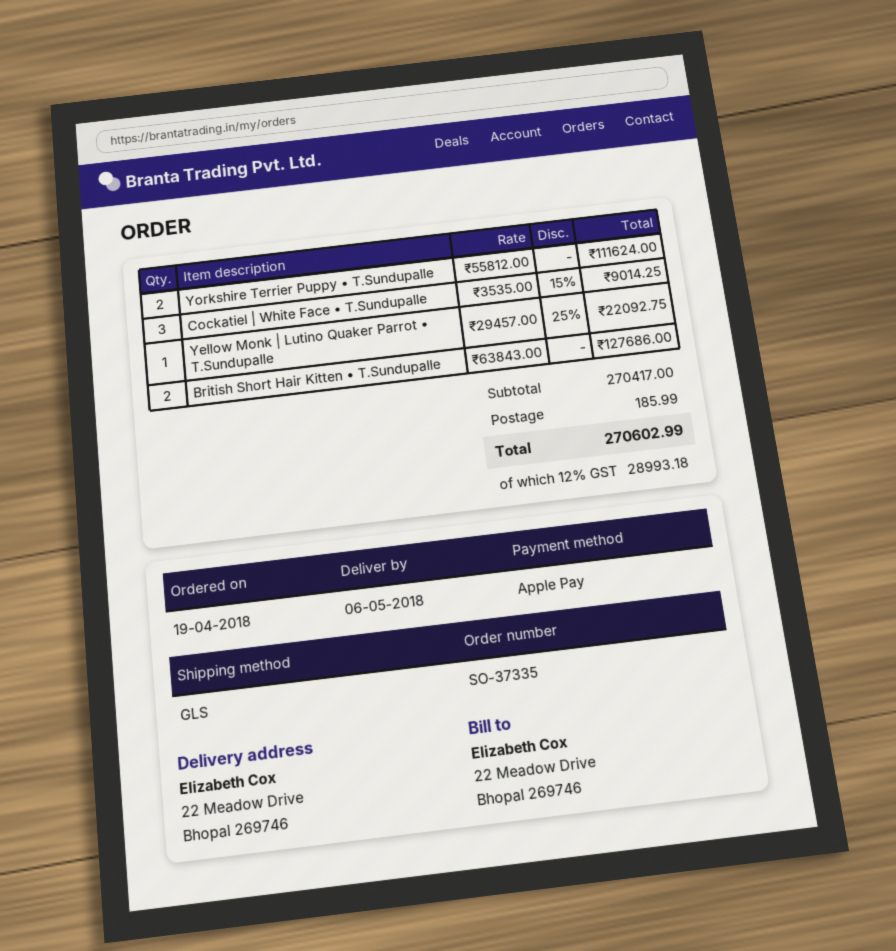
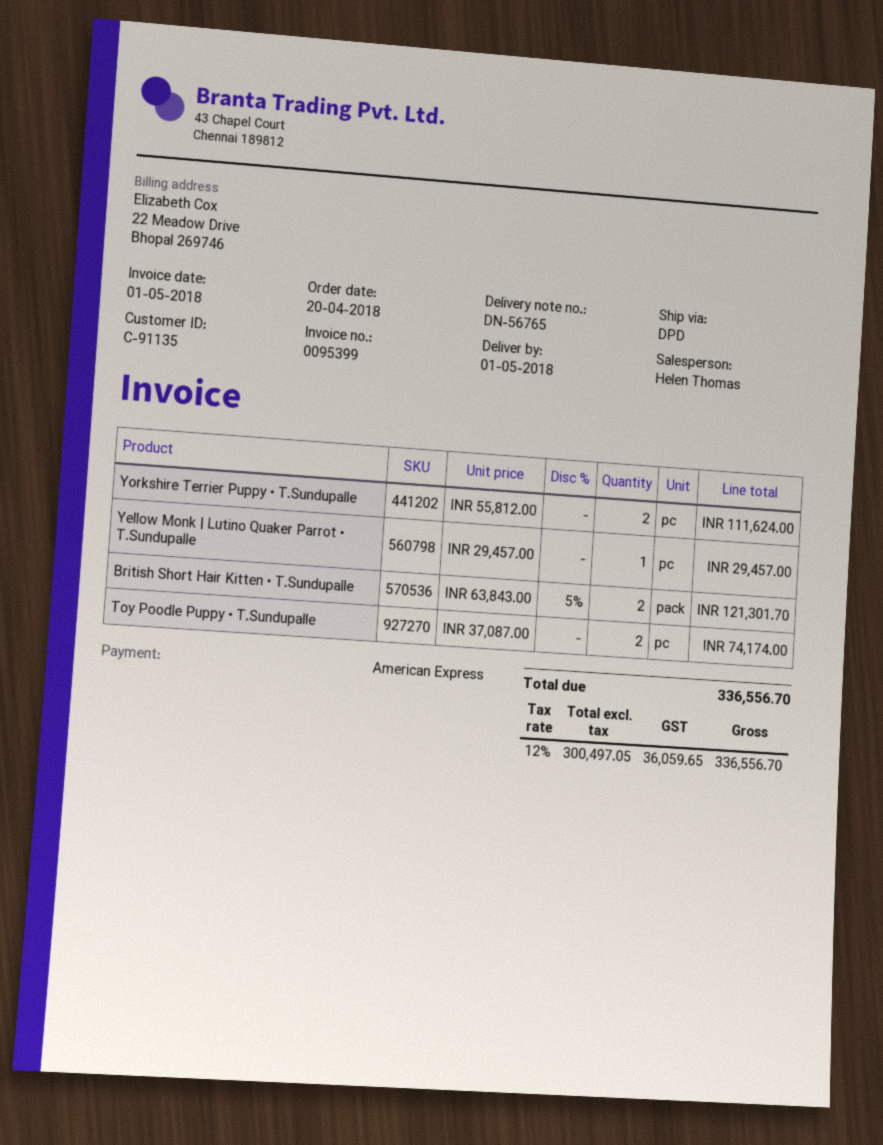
order date: 2018-04-19 -> 2018-04-20
delivery date: 2018-05-06 -> 2018-05-01
payment method: Apple Pay -> American Express
shipping method: GLS -> DPD
Cockatiel | White Face • T.Sundupalle: 3 x 3535.00 - 15% = 9014.25 -> none
Yellow Monk | Lutino Quaker Parrot • T.Sundupalle: 1 x 29457.00 - 25% = 22092.75 -> 1 x 29457.00 = 29457.00
British Short Hair Kitten • T.Sundupalle: 2 x 63843.00 = 127686.00 -> 2 x 63843.00 - 5% = 121301.70
Toy Poodle Puppy • T.Sundupalle: none -> 2 x 37087.00 = 74174.00
shipping: 185.99 -> none
tax: 12% = 28993.18 -> 12% = 36059.65
total: 270602.99 -> 336556.70

